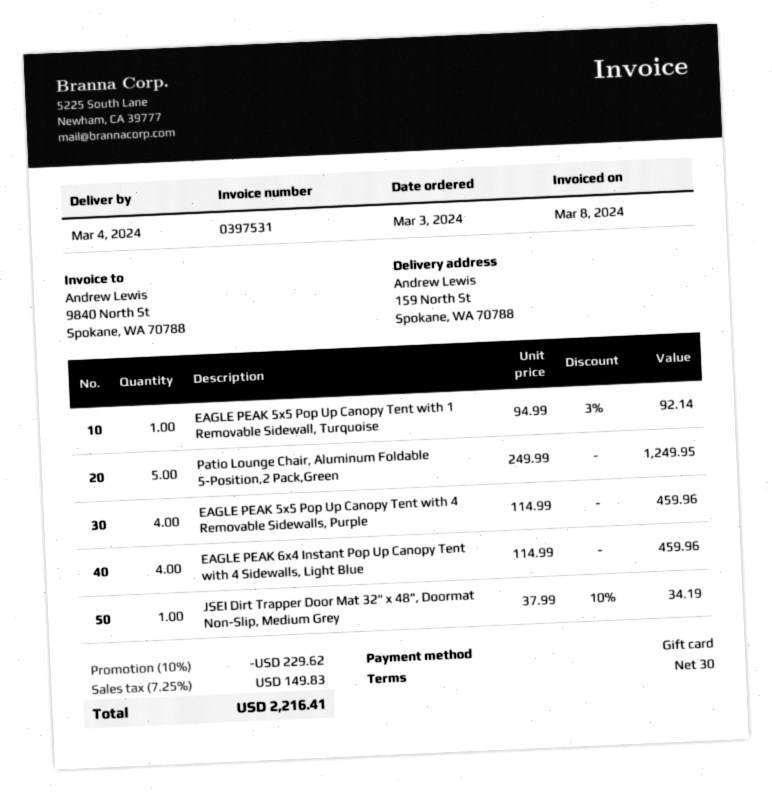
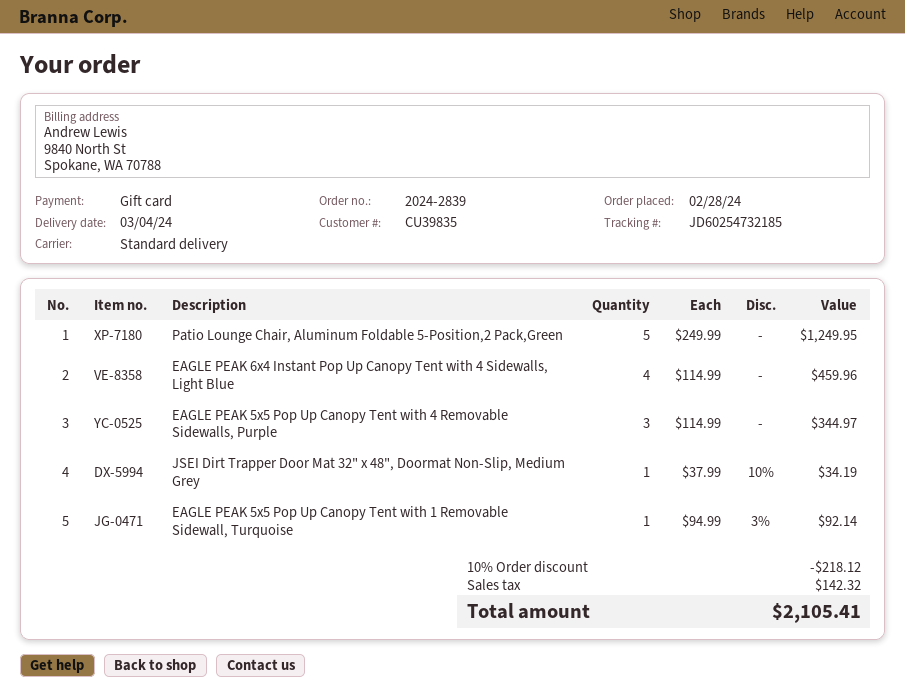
order date: 2024-03-03 -> 2024-02-28
EAGLE PEAK 5x5 Pop Up Canopy Tent with 4 Removable Sidewalls, Purple: 4 x 114.99 = 459.96 -> 3 x 114.99 = 344.97
discount: 10% = 229.62 -> 10% = 218.12
tax: 149.83 -> 142.32
total: 2216.41 -> 2105.41

